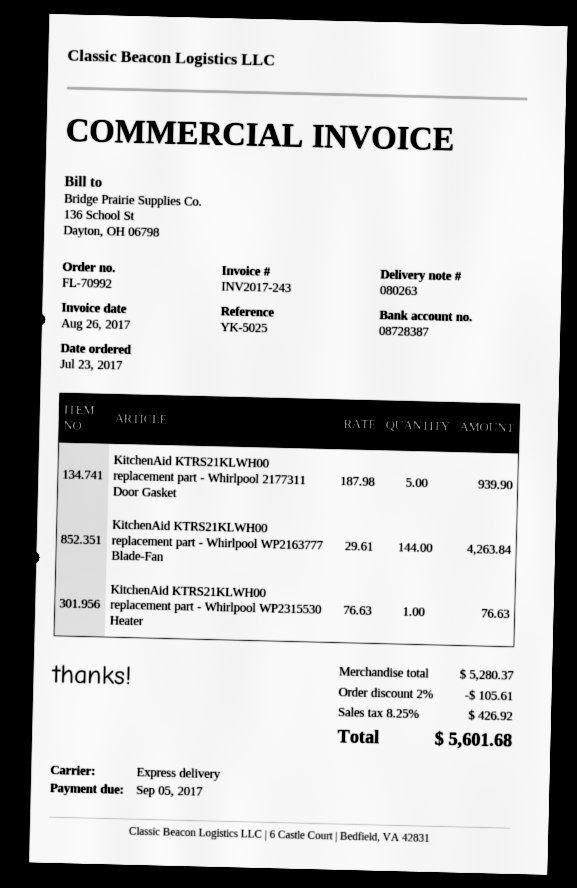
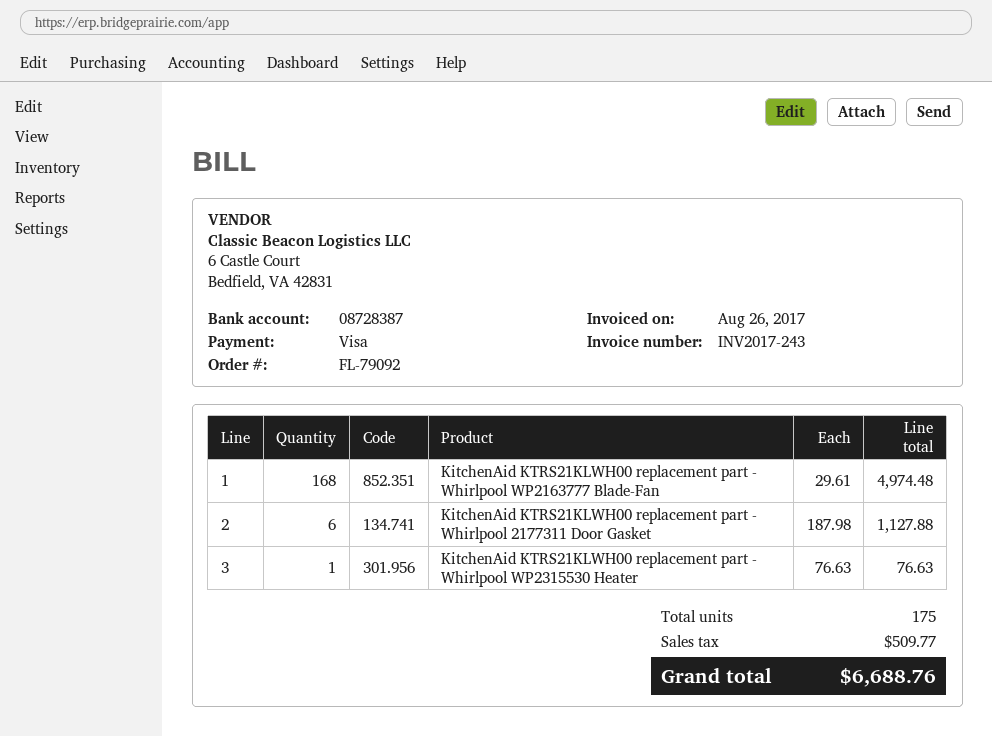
order number: FL-70992 -> FL-79092
KitchenAid KTRS21KLWH00 replacement part - Whirlpool 2177311 Door Gasket: 5 x 187.98 = 939.90 -> 6 x 187.98 = 1127.88
KitchenAid KTRS21KLWH00 replacement part - Whirlpool WP2163777 Blade-Fan: 144 x 29.61 = 4263.84 -> 168 x 29.61 = 4974.48
discount: 2% = 105.61 -> none
tax: 426.92 -> 509.77
total: 5601.68 -> 6688.76

